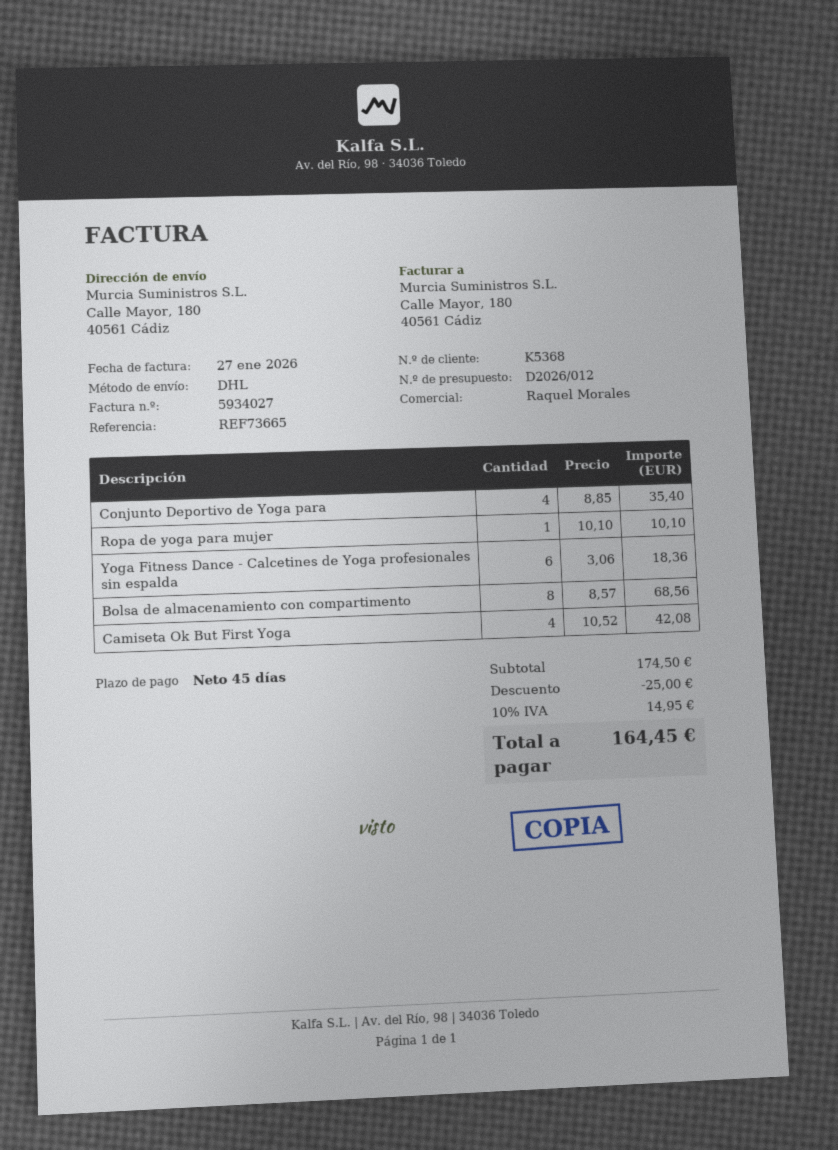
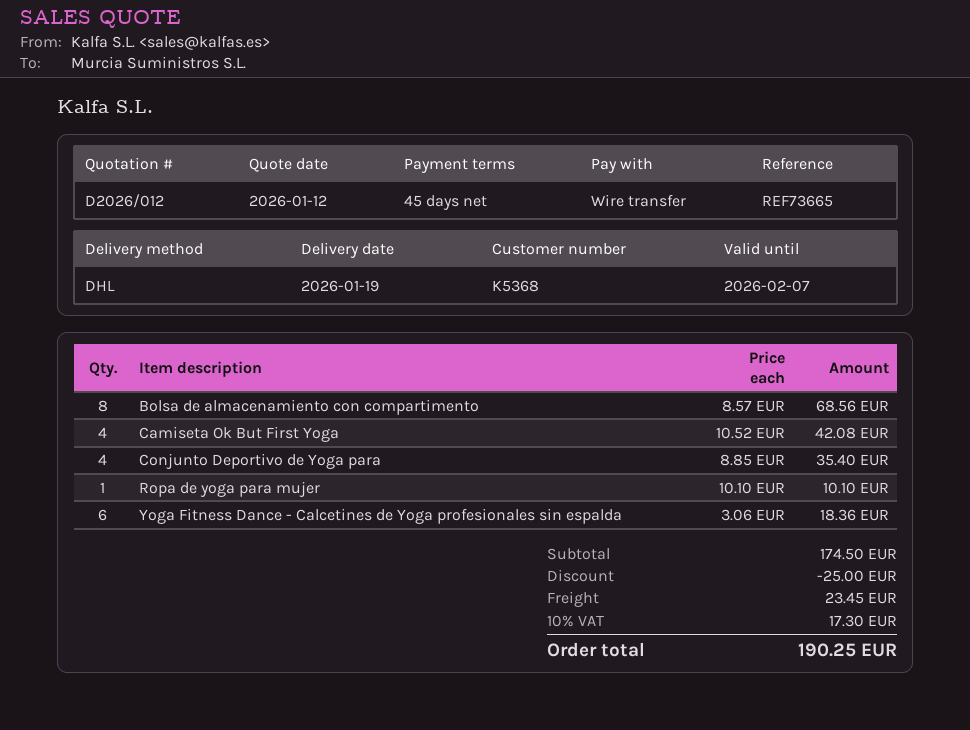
shipping: none -> 23.45
tax: 10% = 14.95 -> 10% = 17.30
total: 164.45 -> 190.25

